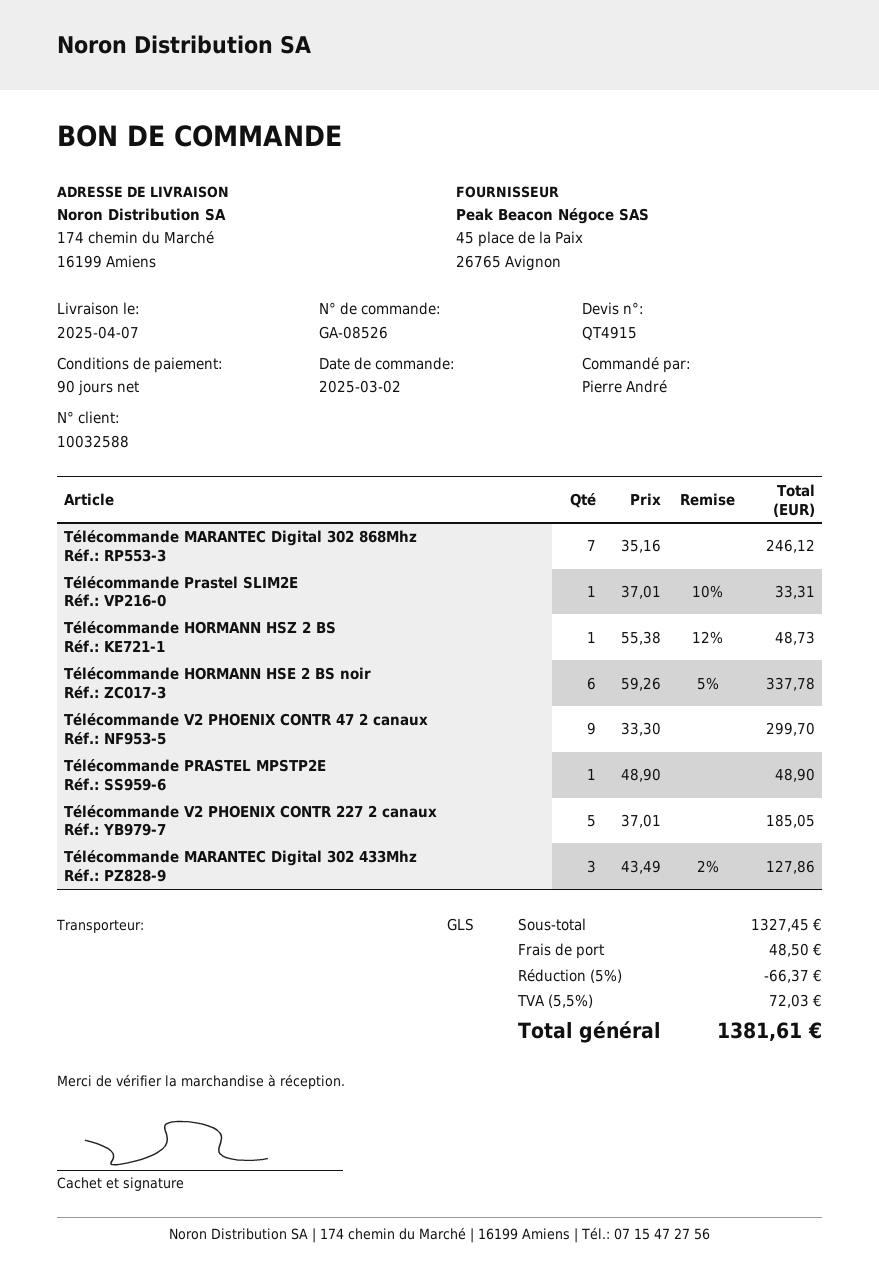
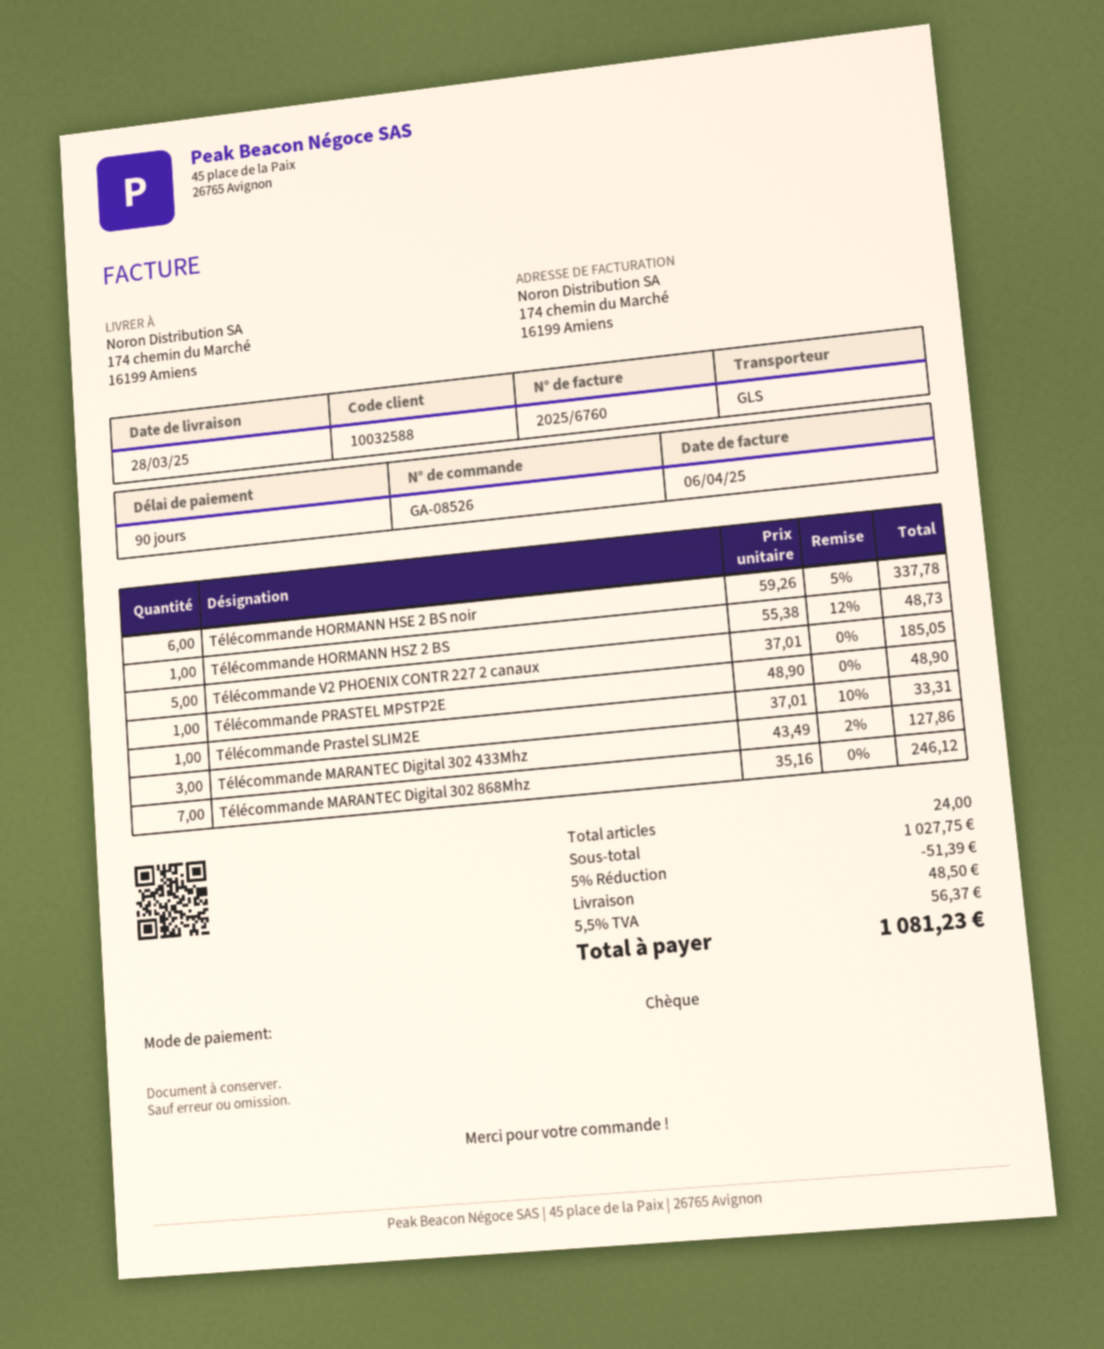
delivery date: 2025-04-07 -> 2025-03-28
Télécommande V2 PHOENIX CONTR 47 2 canaux: 9 x 33.30 = 299.70 -> none
subtotal: 1327.45 -> 1027.75
discount: 5% = 66.37 -> 5% = 51.39
tax: 5.5% = 72.03 -> 5.5% = 56.37
total: 1381.61 -> 1081.23

